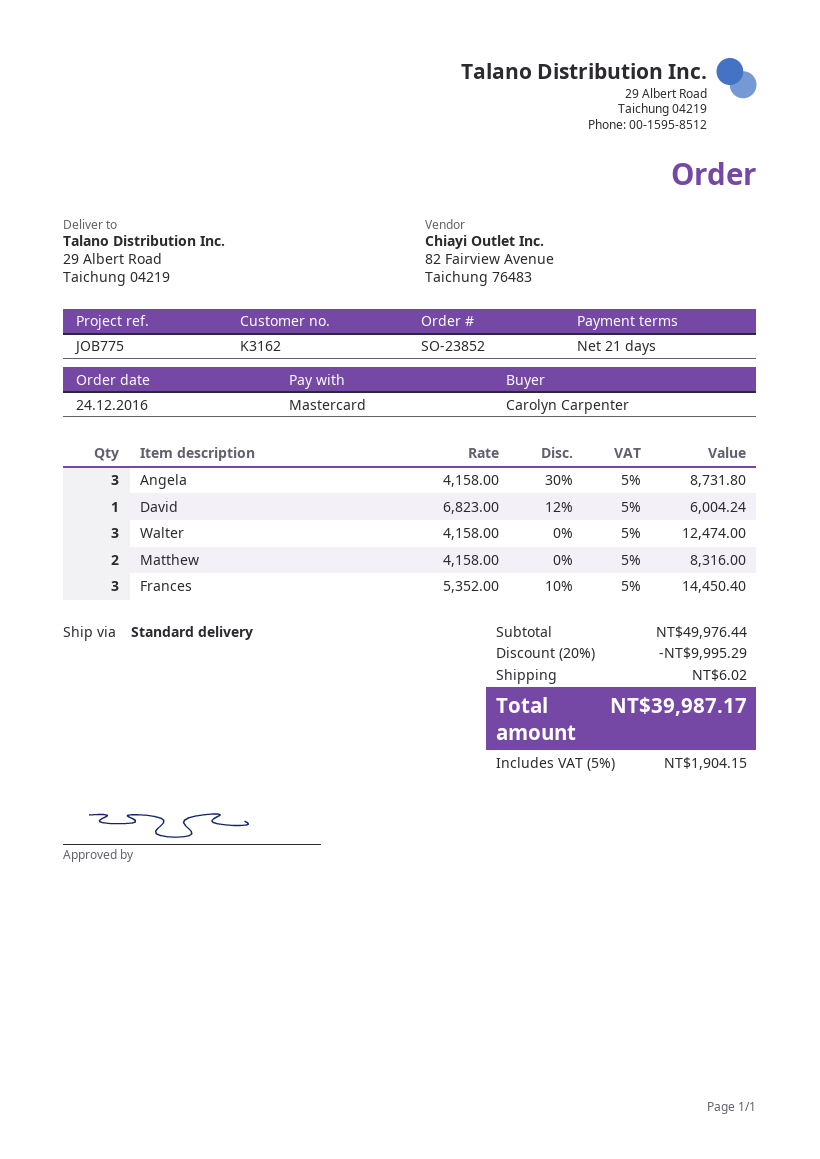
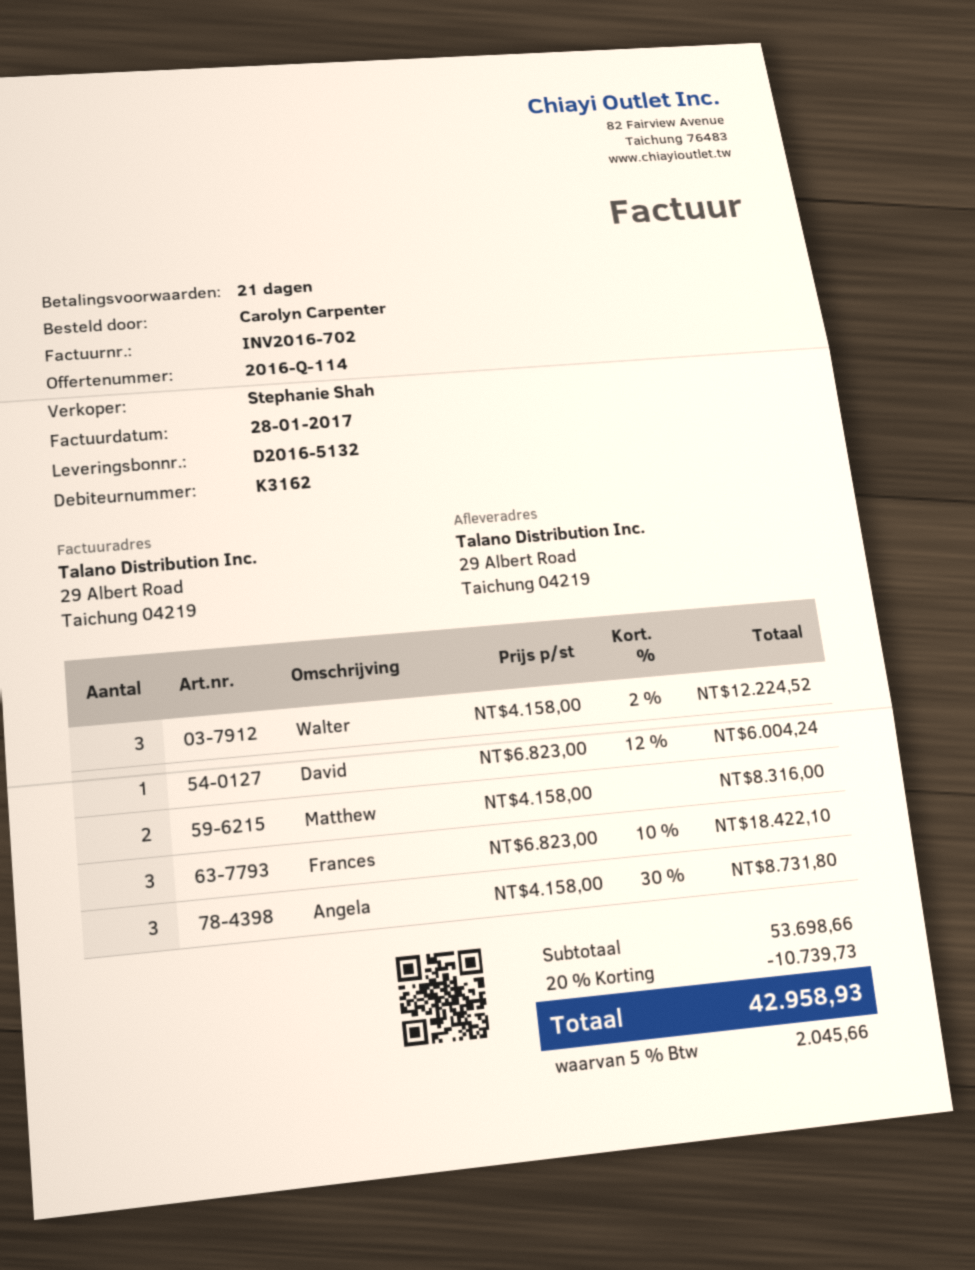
Walter: 3 x 4158.00 = 12474.00 -> 3 x 4158.00 - 2% = 12224.52
Frances: 3 x 5352.00 - 10% = 14450.40 -> 3 x 6823.00 - 10% = 18422.10
subtotal: 49976.44 -> 53698.66
discount: 20% = 9995.29 -> 20% = 10739.73
shipping: 6.02 -> none
tax: 5% = 1904.15 -> 5% = 2045.66
total: 39987.17 -> 42958.93

